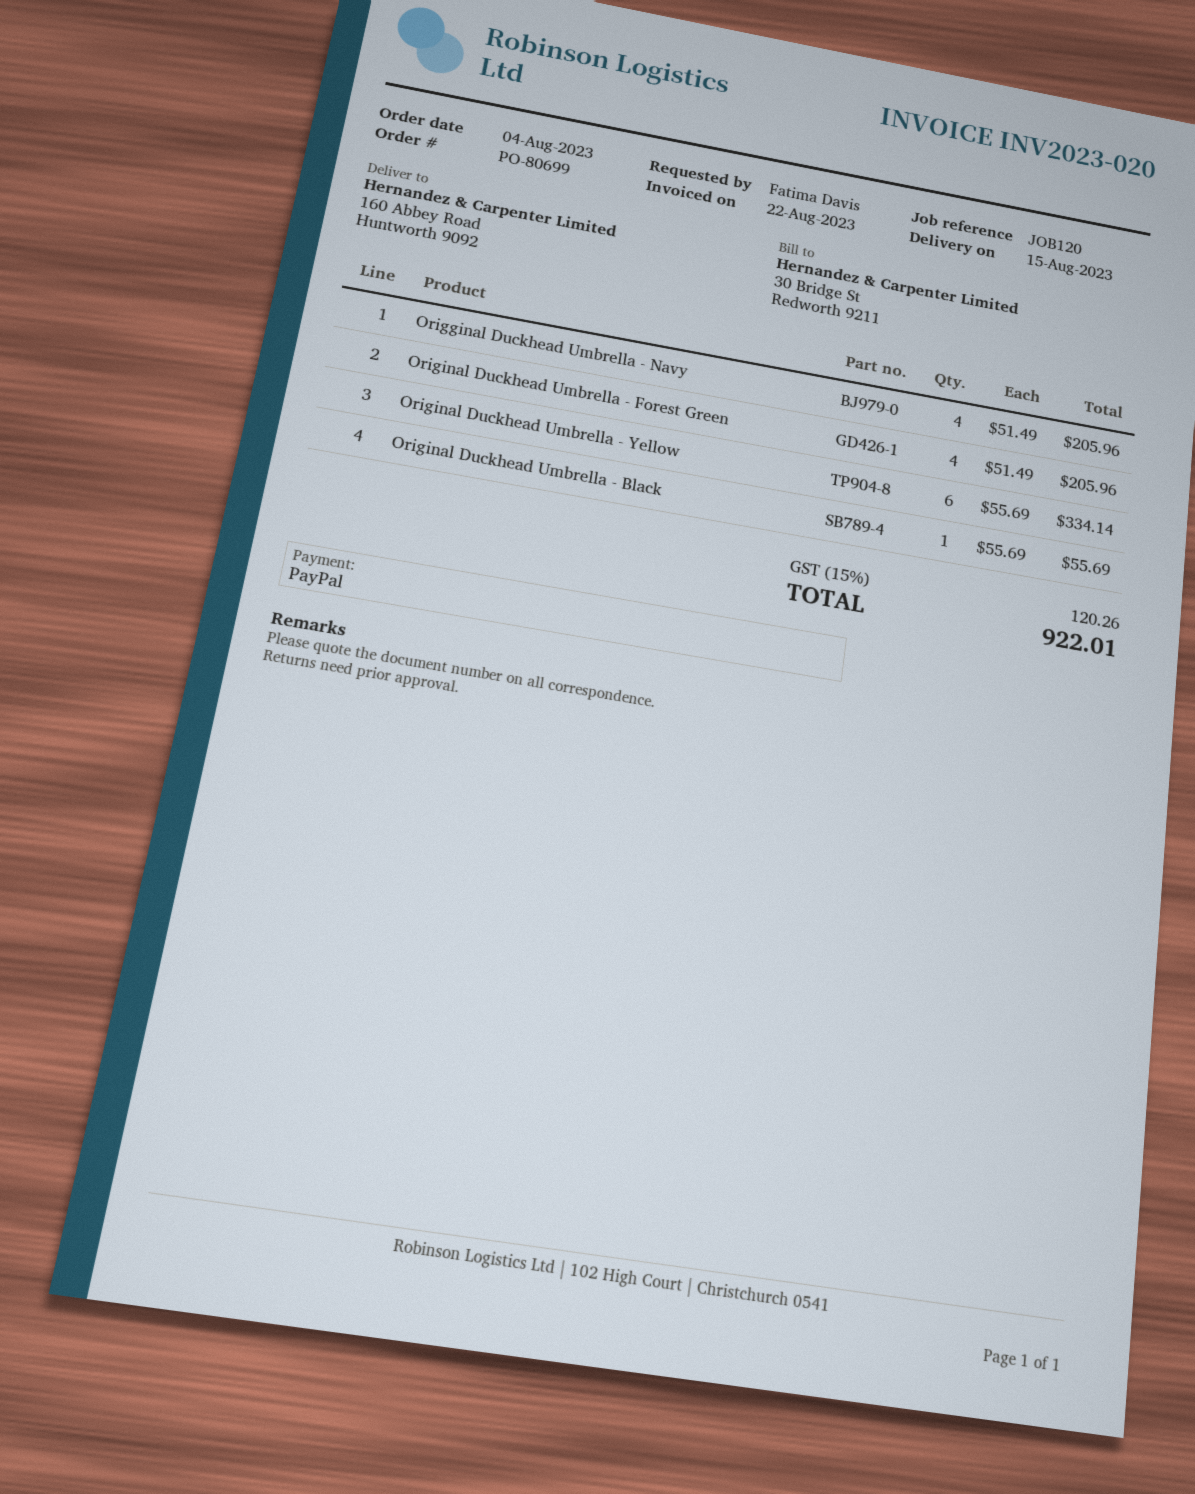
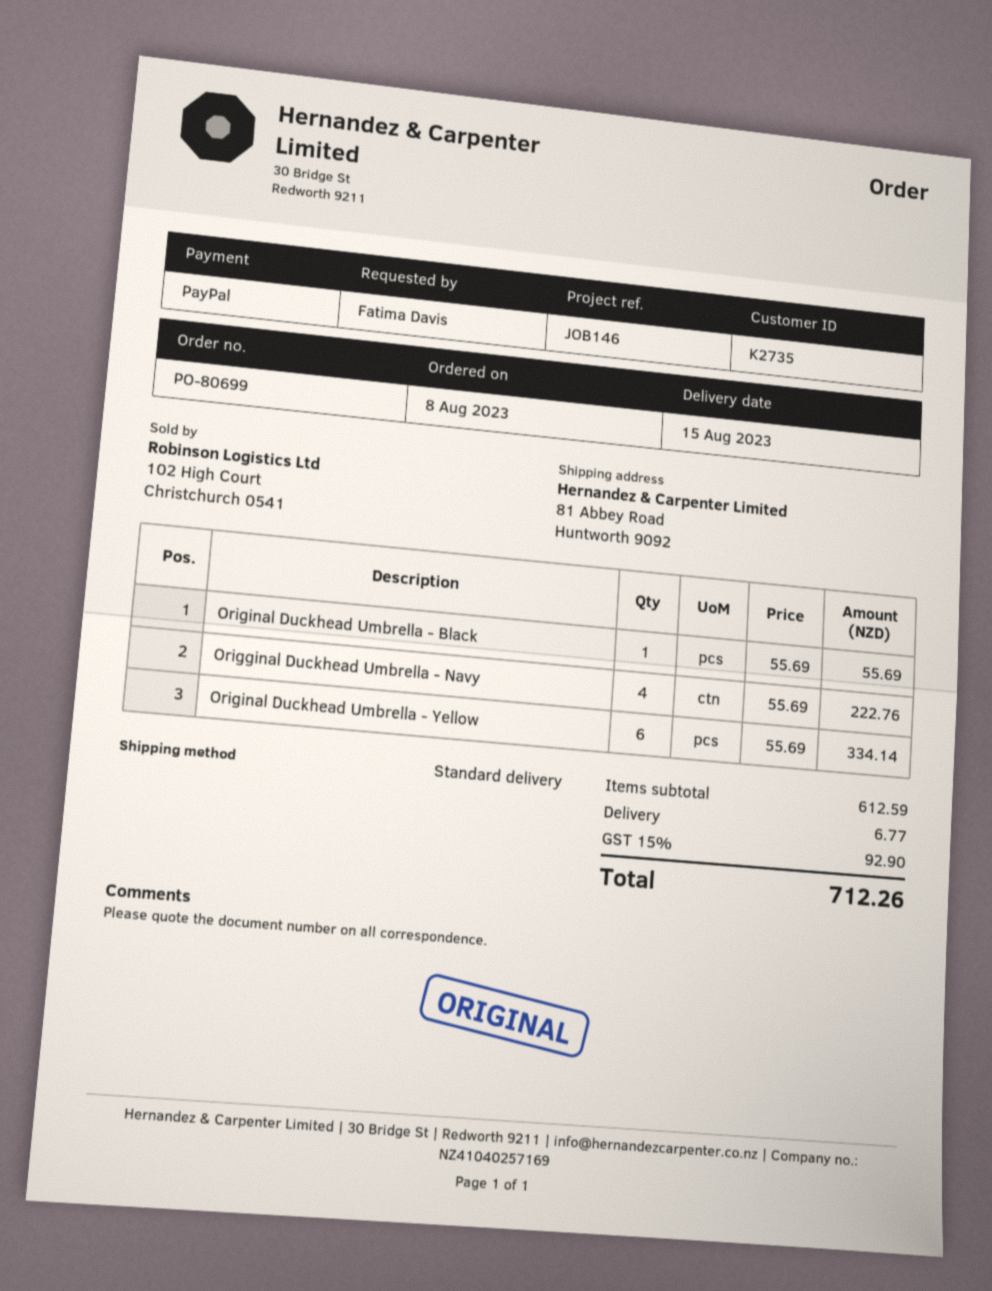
order date: 2023-08-04 -> 2023-08-08
reference: JOB120 -> JOB146
ship to: 160 Abbey Road, Huntworth 9092 -> 81 Abbey Road, Huntworth 9092
Origginal Duckhead Umbrella - Navy: 4 x 51.49 = 205.96 -> 4 x 55.69 = 222.76
Original Duckhead Umbrella - Forest Green: 4 x 51.49 = 205.96 -> none
shipping: none -> 6.77
tax: 15% = 120.26 -> 15% = 92.90
total: 922.01 -> 712.26

